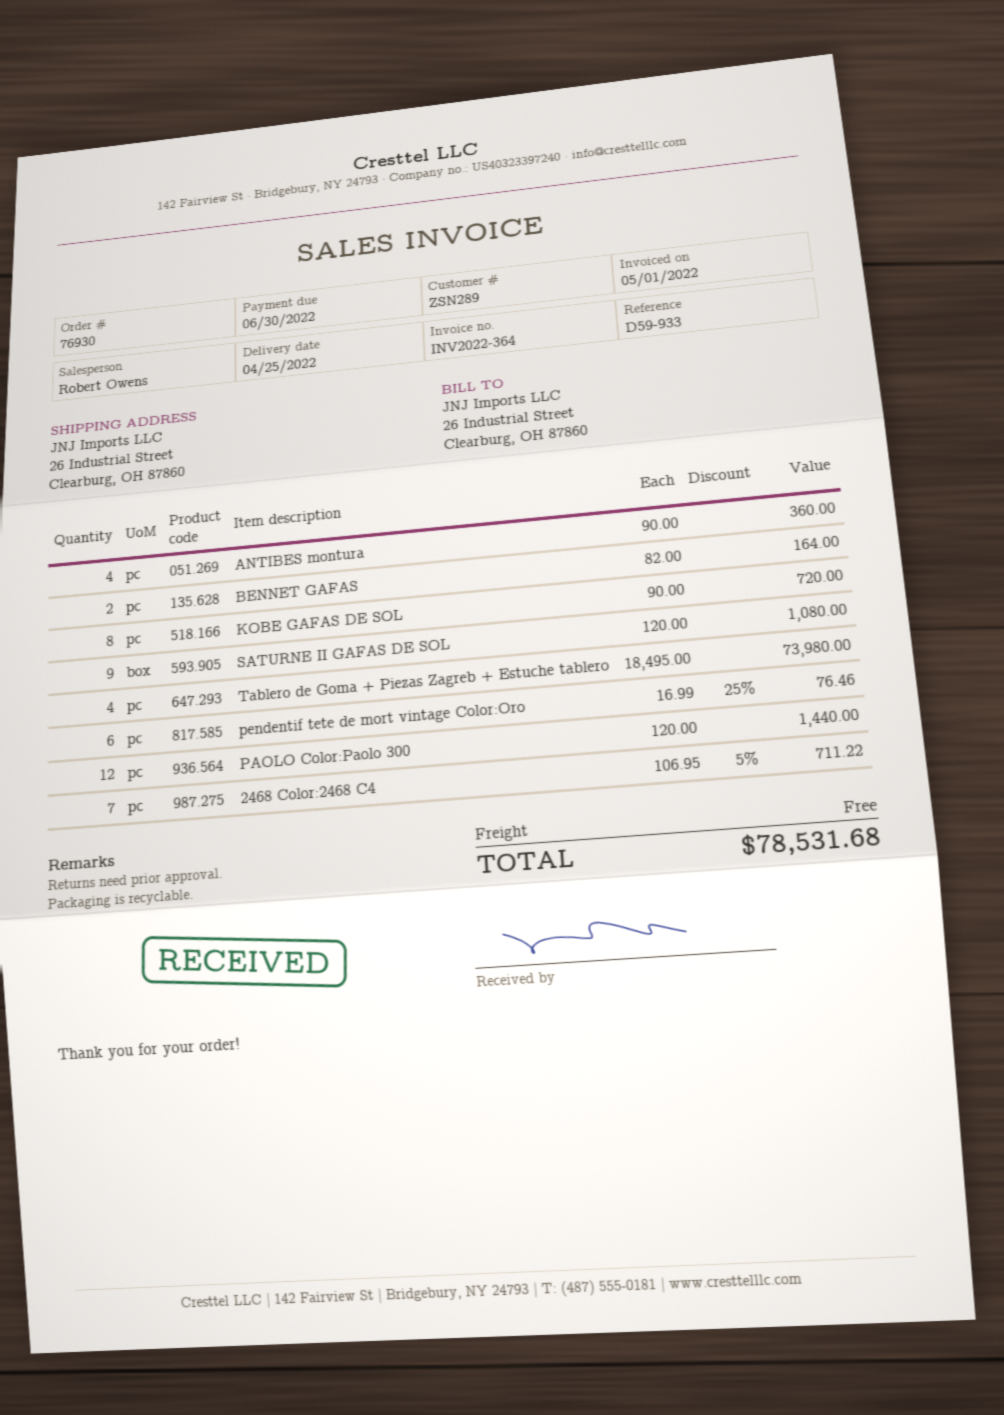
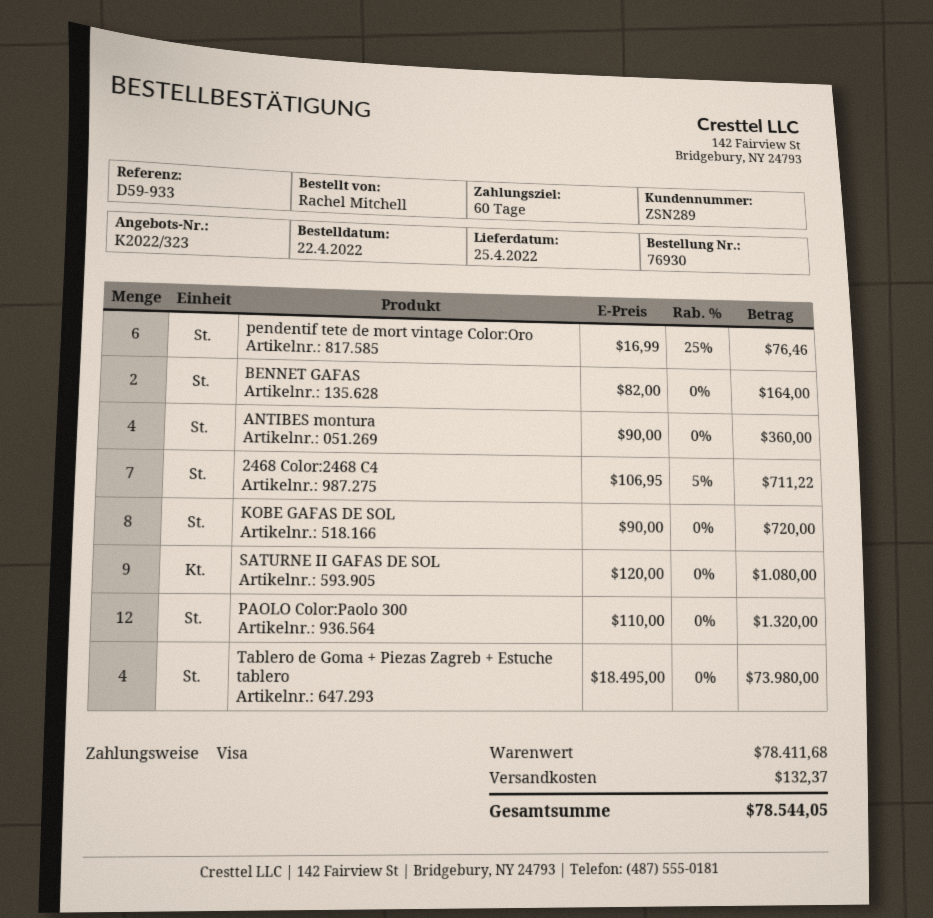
PAOLO Color:Paolo 300: 12 x 120.00 = 1440.00 -> 12 x 110.00 = 1320.00
shipping: 0.00 -> 132.37
total: 78531.68 -> 78544.05

